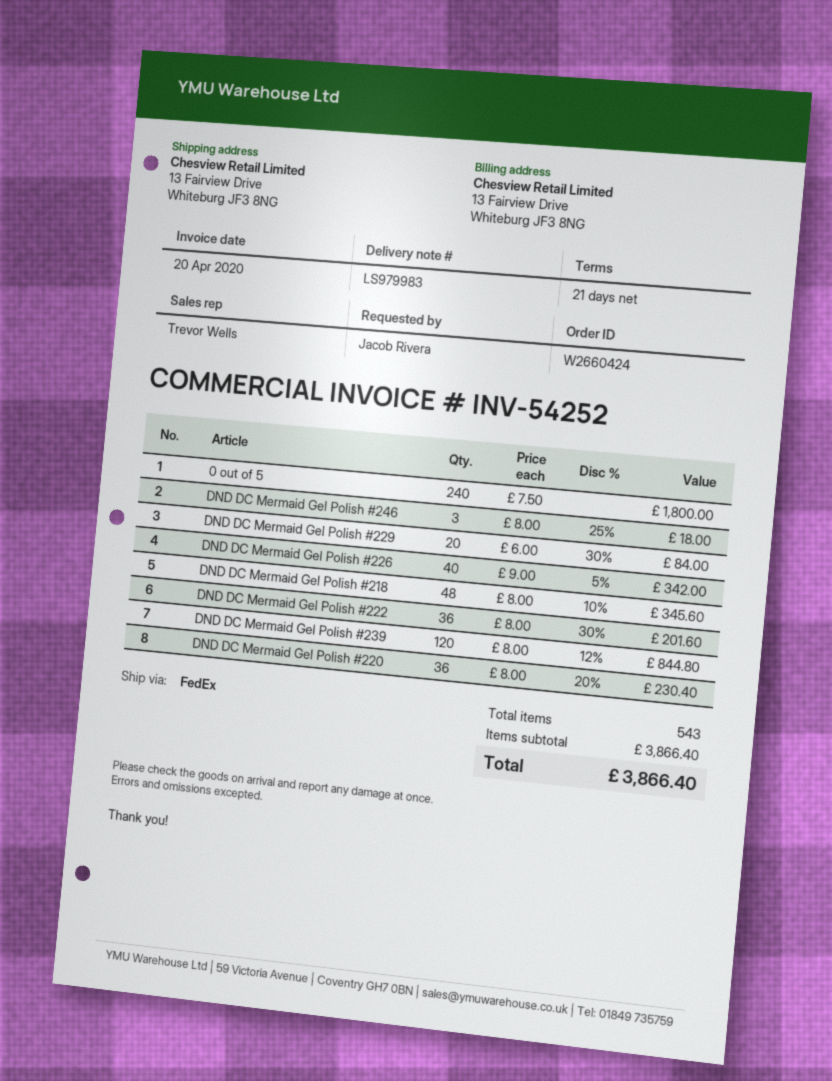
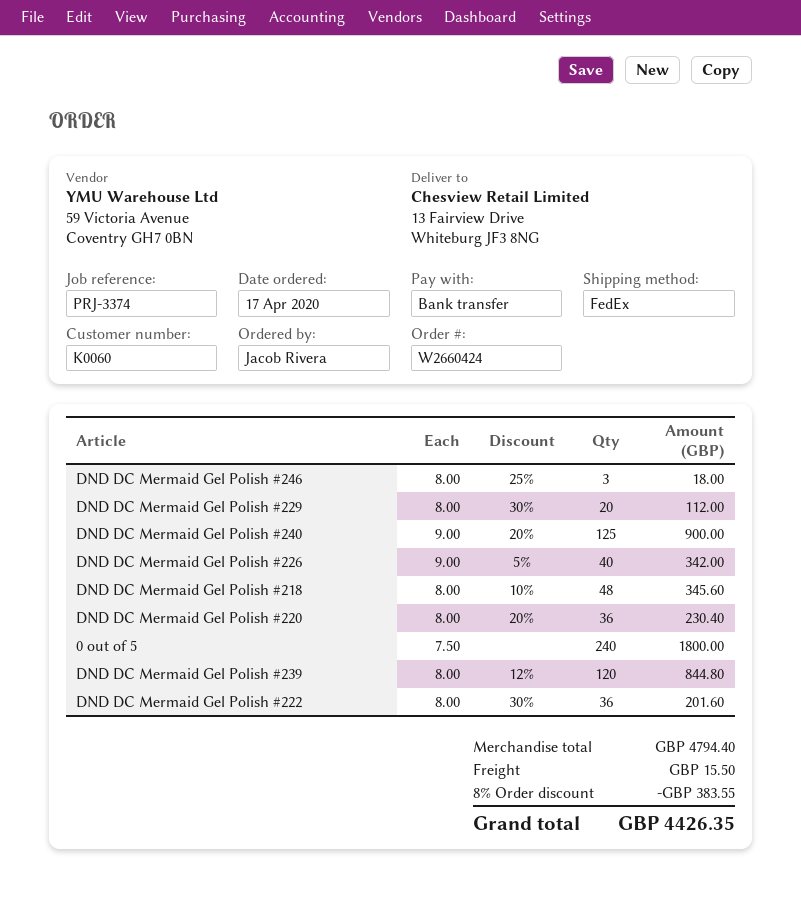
DND DC Mermaid Gel Polish #229: 20 x 6.00 - 30% = 84.00 -> 20 x 8.00 - 30% = 112.00
DND DC Mermaid Gel Polish #240: none -> 125 x 9.00 - 20% = 900.00
subtotal: 3866.40 -> 4794.40
discount: none -> 8% = 383.55
shipping: none -> 15.50
total: 3866.40 -> 4426.35

